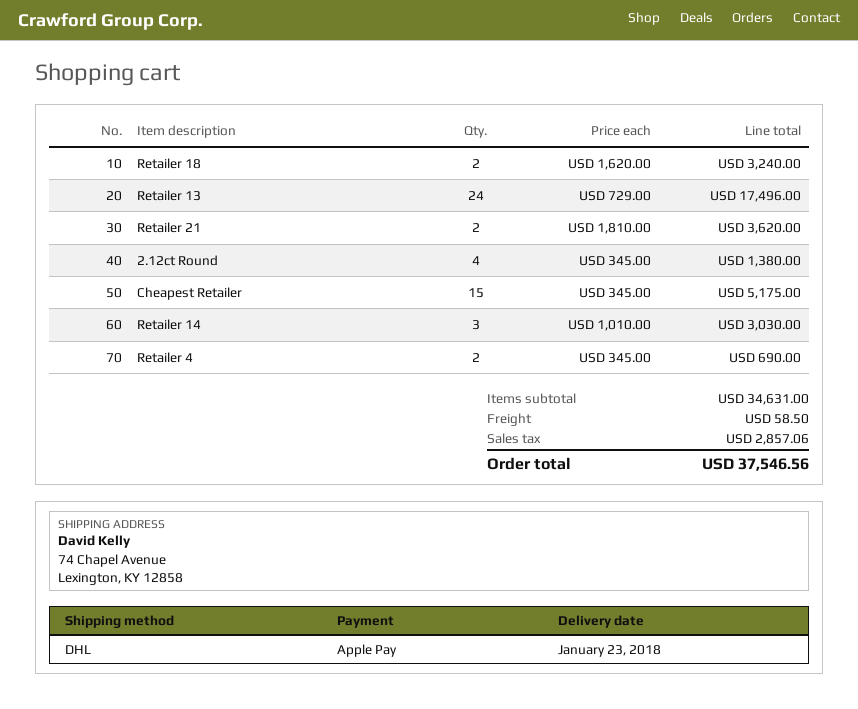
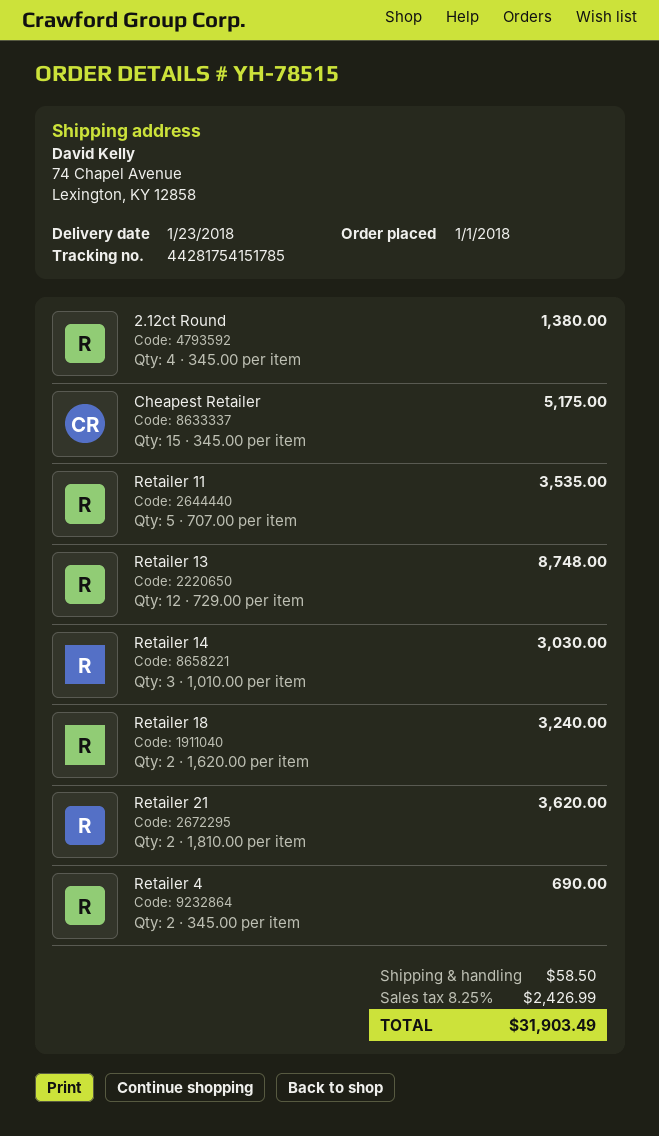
Retailer 13: 24 x 729.00 = 17496.00 -> 12 x 729.00 = 8748.00
Retailer 11: none -> 5 x 707.00 = 3535.00
tax: 2857.06 -> 2426.99
total: 37546.56 -> 31903.49

